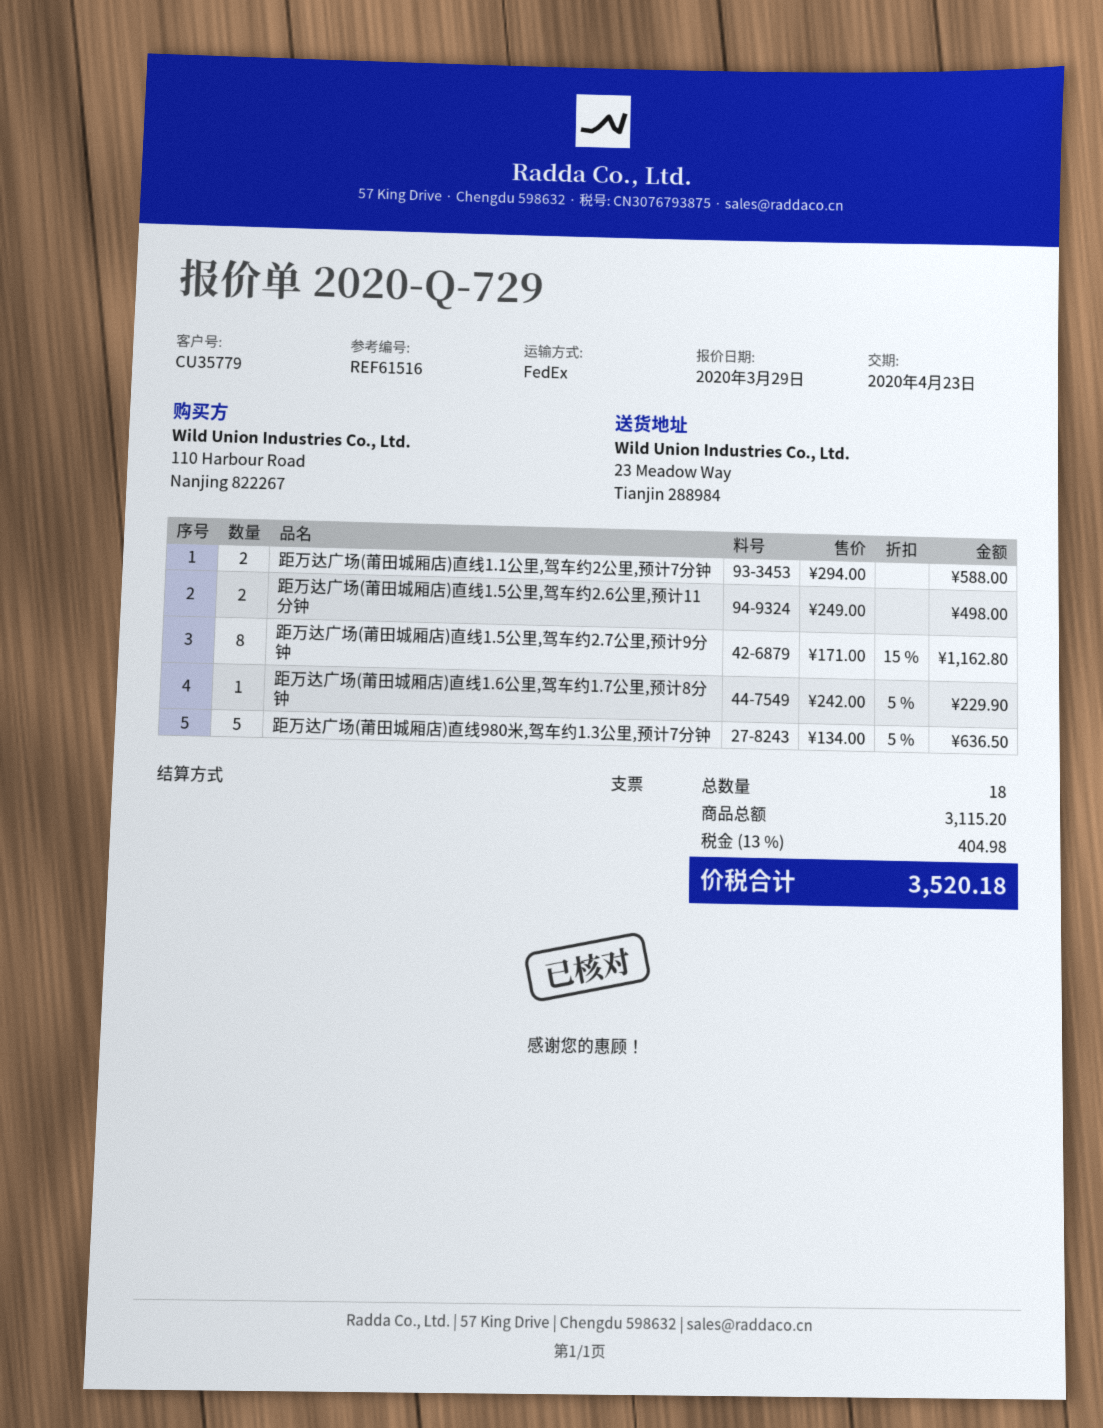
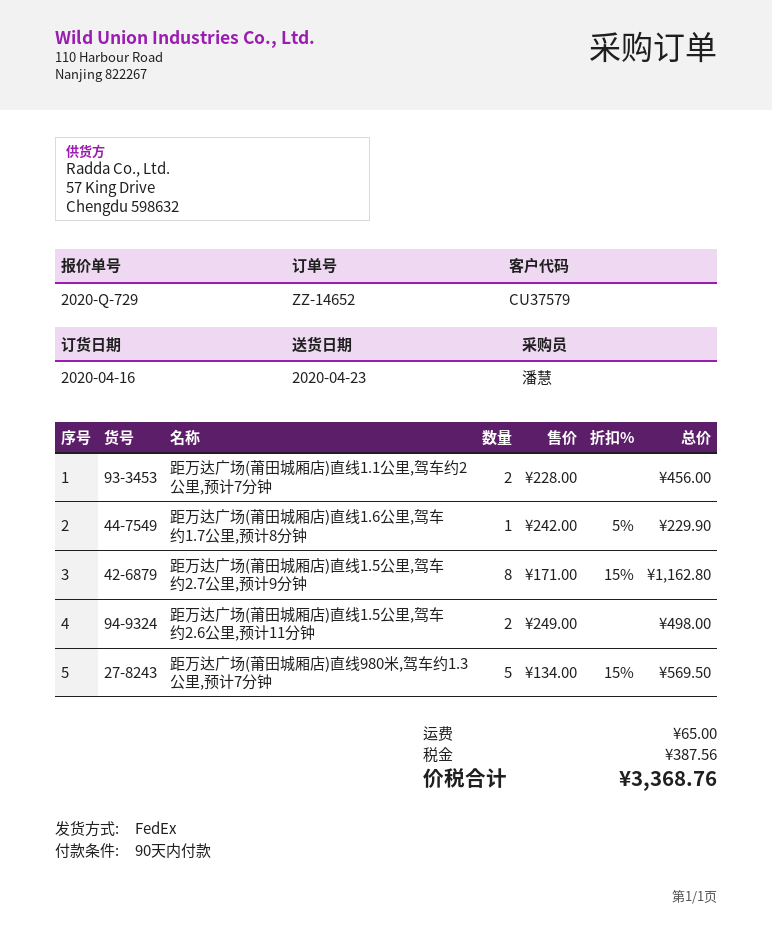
customer number: CU35779 -> CU37579
距万达广场(莆田城厢店)直线1.1公里,驾车约2公里,预计7分钟: 2 x 294.00 = 588.00 -> 2 x 228.00 = 456.00
距万达广场(莆田城厢店)直线980米,驾车约1.3公里,预计7分钟: 5 x 134.00 - 5% = 636.50 -> 5 x 134.00 - 15% = 569.50
shipping: none -> 65.00
tax: 404.98 -> 387.56
total: 3520.18 -> 3368.76

